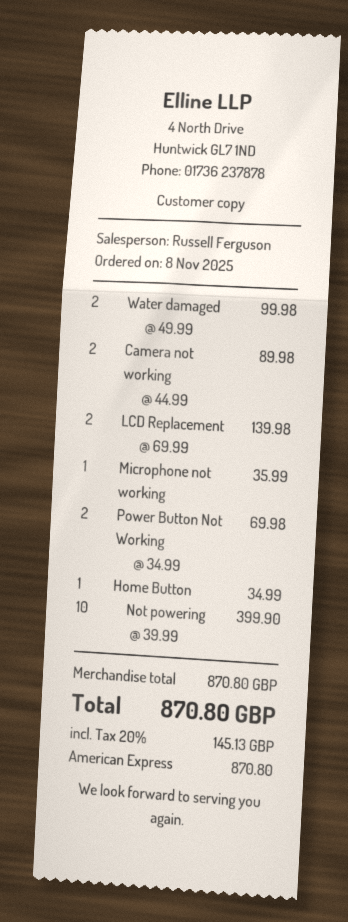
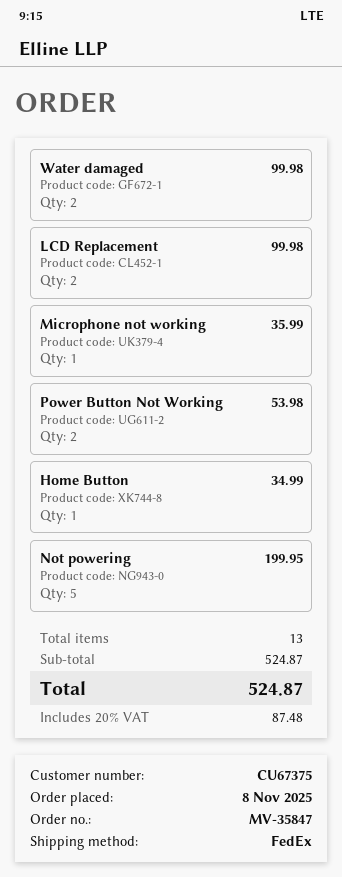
Camera not working: 2 for 89.98 -> none
LCD Replacement: 2 for 139.98 -> 2 for 99.98
Power Button Not Working: 2 for 69.98 -> 2 for 53.98
Not powering: 10 for 399.90 -> 5 for 199.95
subtotal: 870.80 -> 524.87
tax: 20% = 145.13 -> 20% = 87.48
total: 870.80 -> 524.87

